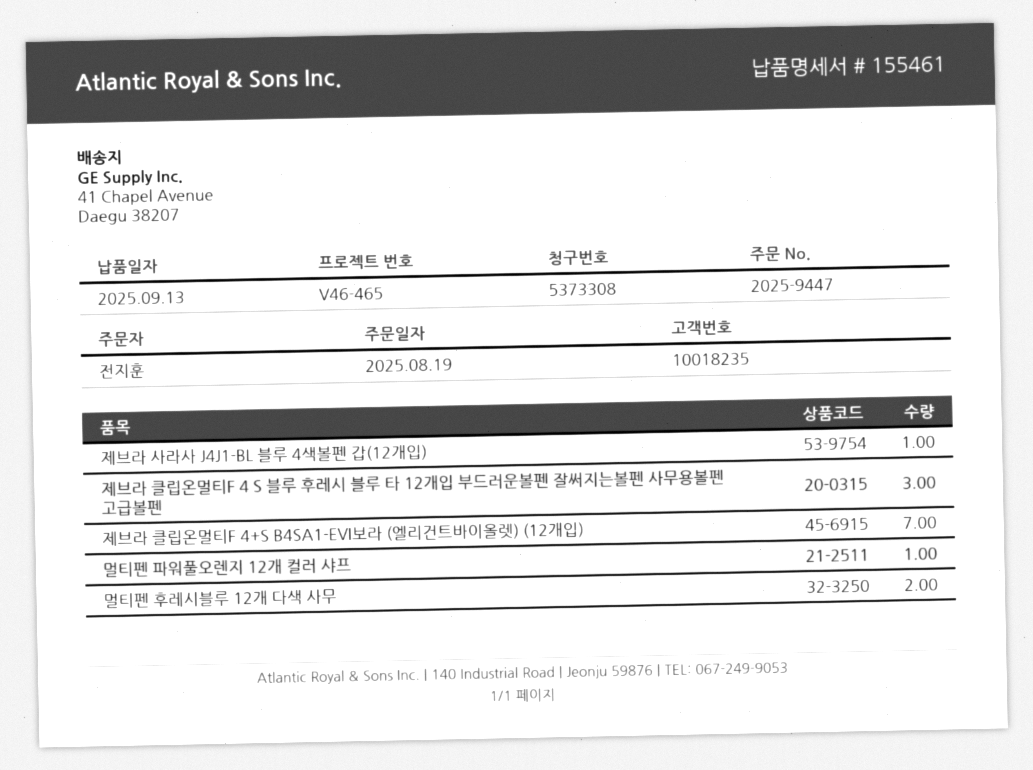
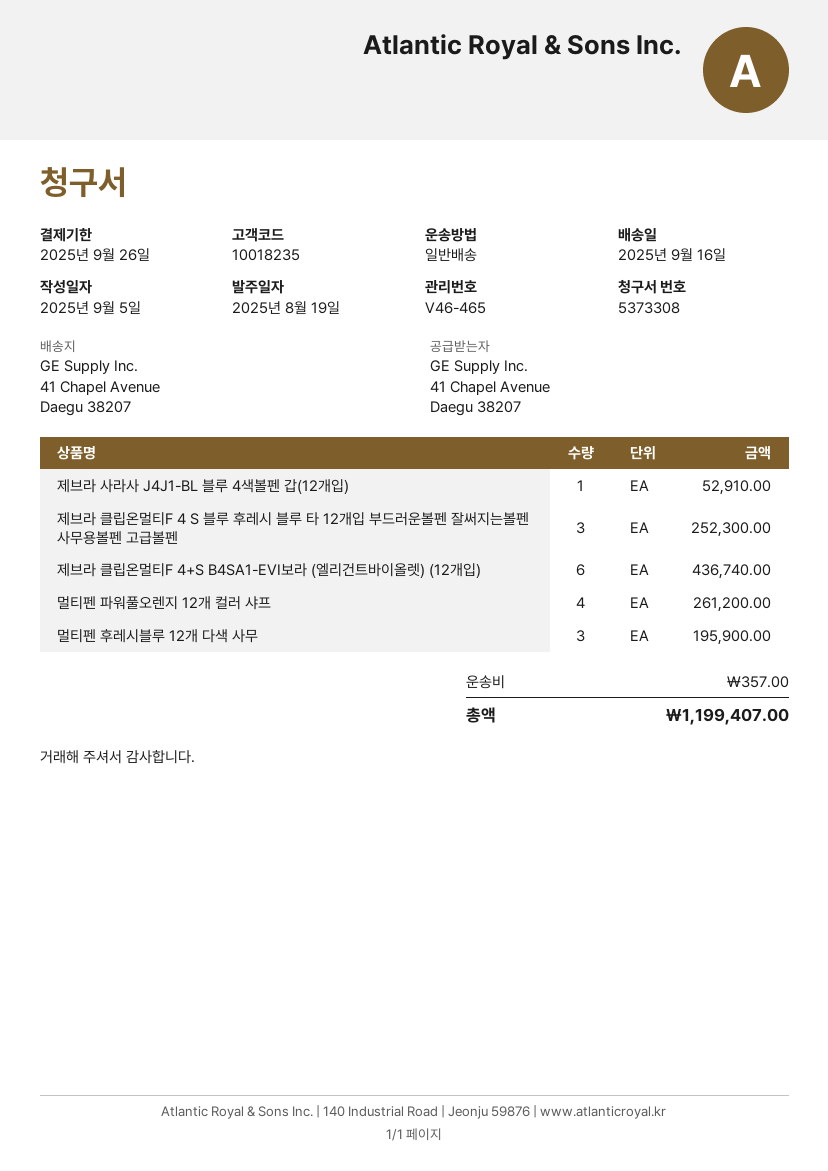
delivery date: 2025-09-13 -> 2025-09-16
제브라 클립온멀티F 4+S B4SA1-EVI보라 (엘리건트바이올렛) (12개입): 7 -> 6
멀티펜 파워풀오렌지 12개 컬러 샤프: 1 -> 4
멀티펜 후레시블루 12개 다색 사무: 2 -> 3

